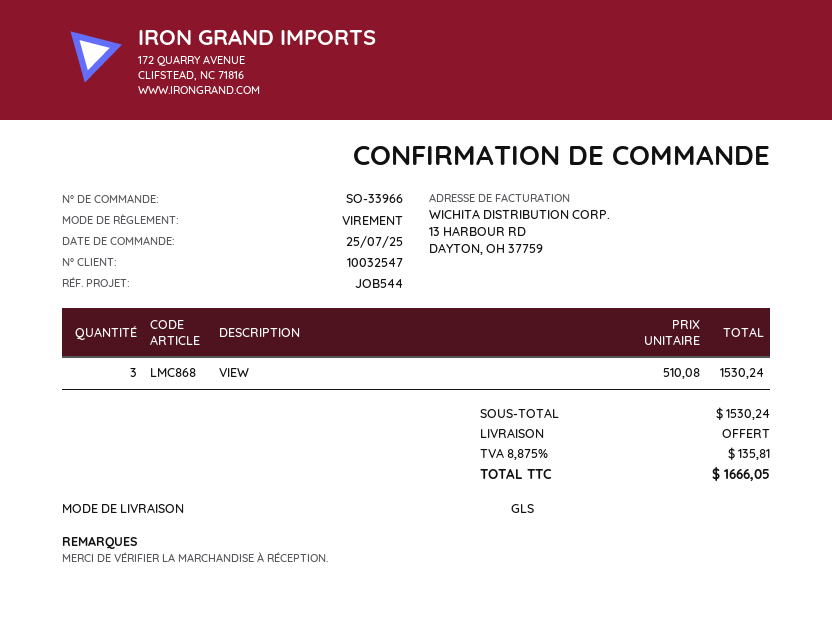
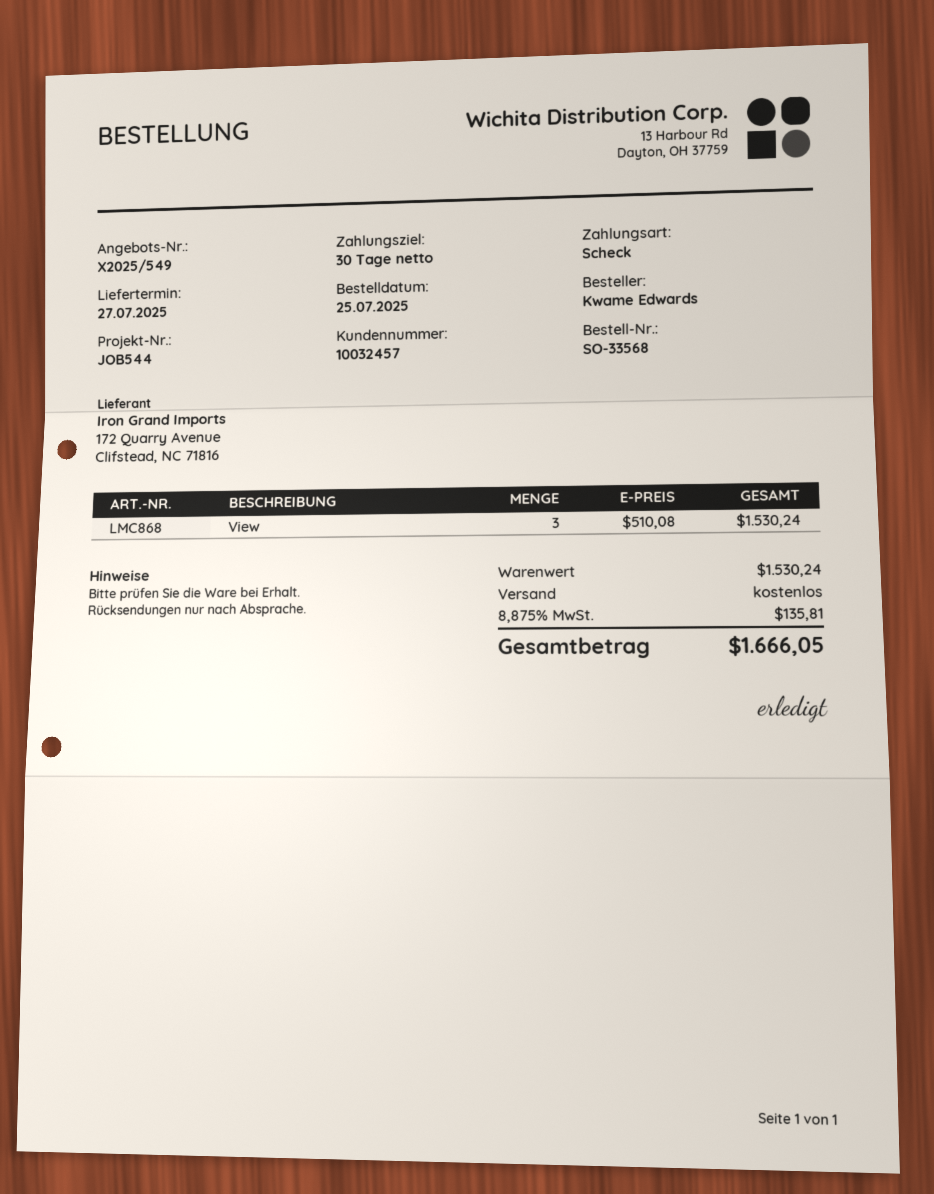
order number: SO-33966 -> SO-33568
customer number: 10032547 -> 10032457
payment method: bank transfer -> cheque

